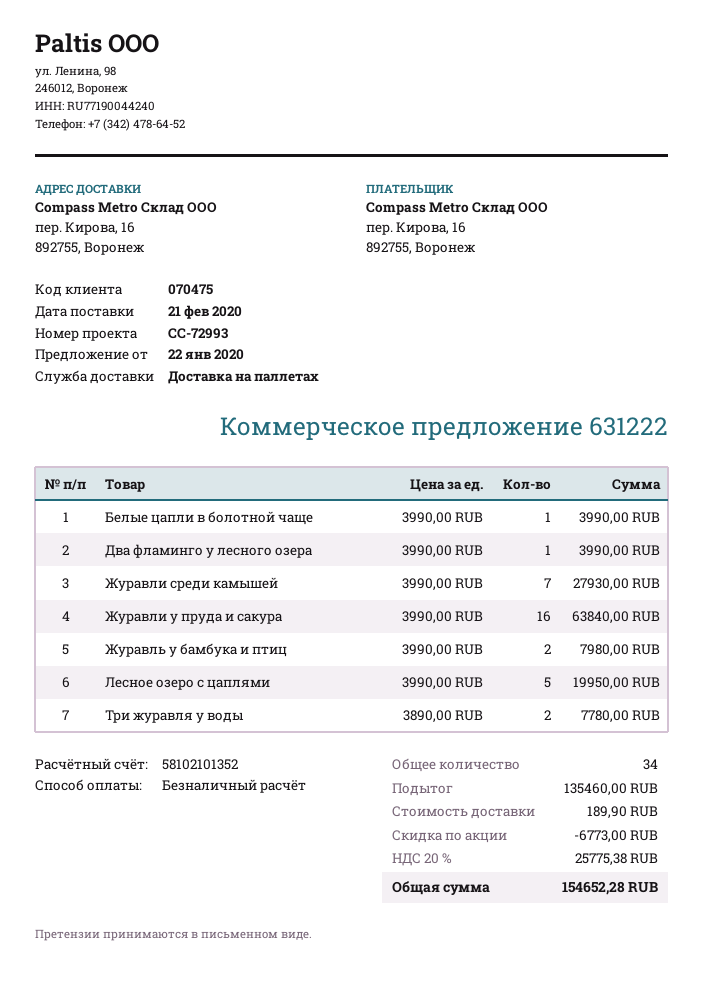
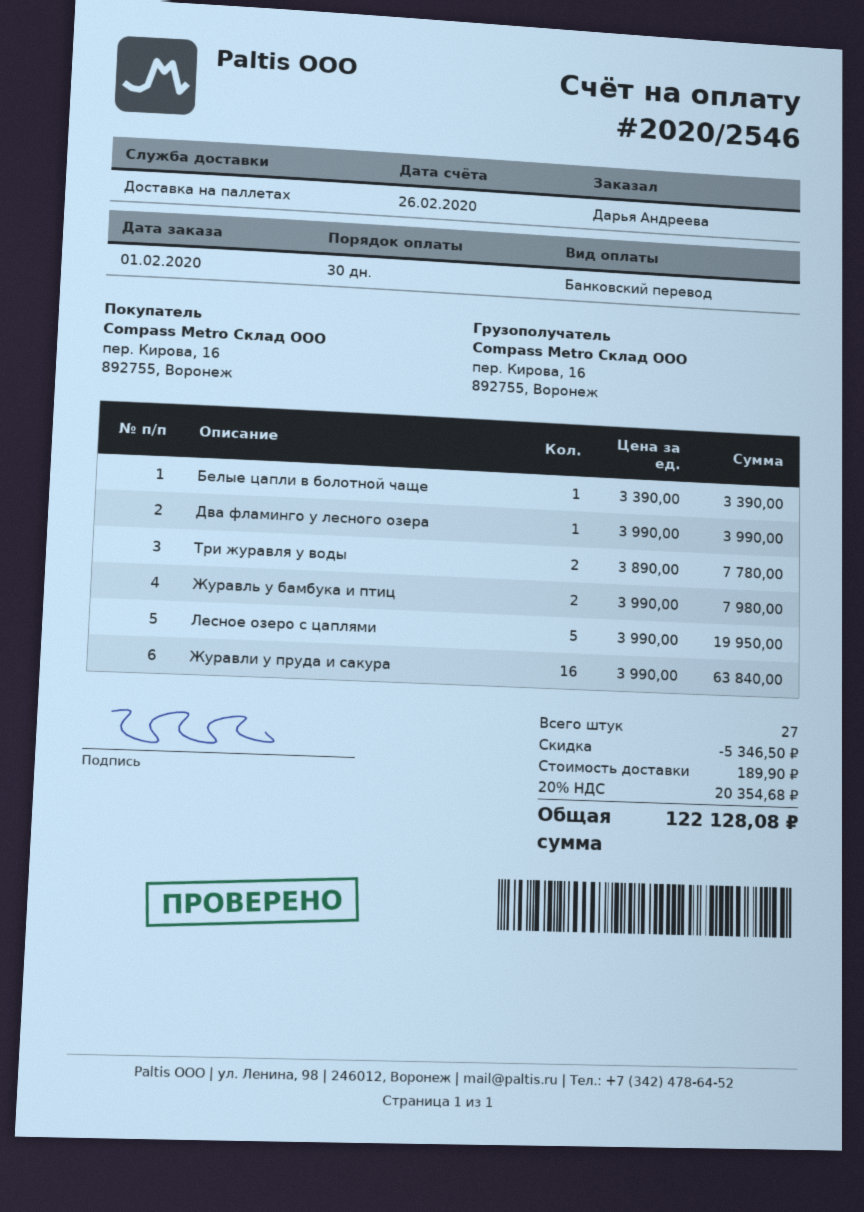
Белые цапли в болотной чаще: 1 x 3990.00 = 3990.00 -> 1 x 3390.00 = 3390.00
Журавли среди камышей: 7 x 3990.00 = 27930.00 -> none
total quantity: 34 -> 27
discount: 6773.00 -> 5346.50
tax: 20% = 25775.38 -> 20% = 20354.68
total: 154652.28 -> 122128.08

